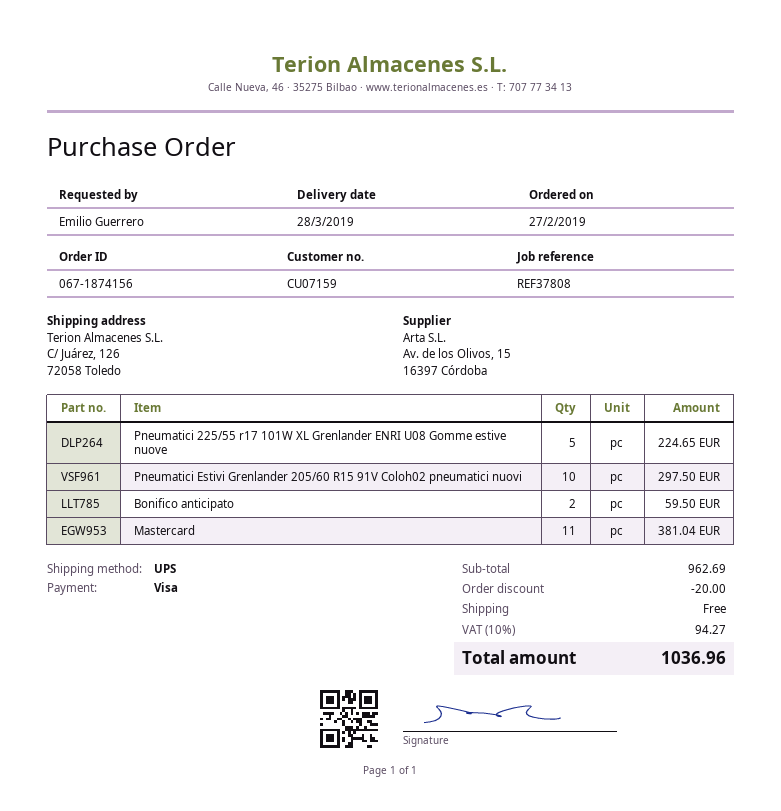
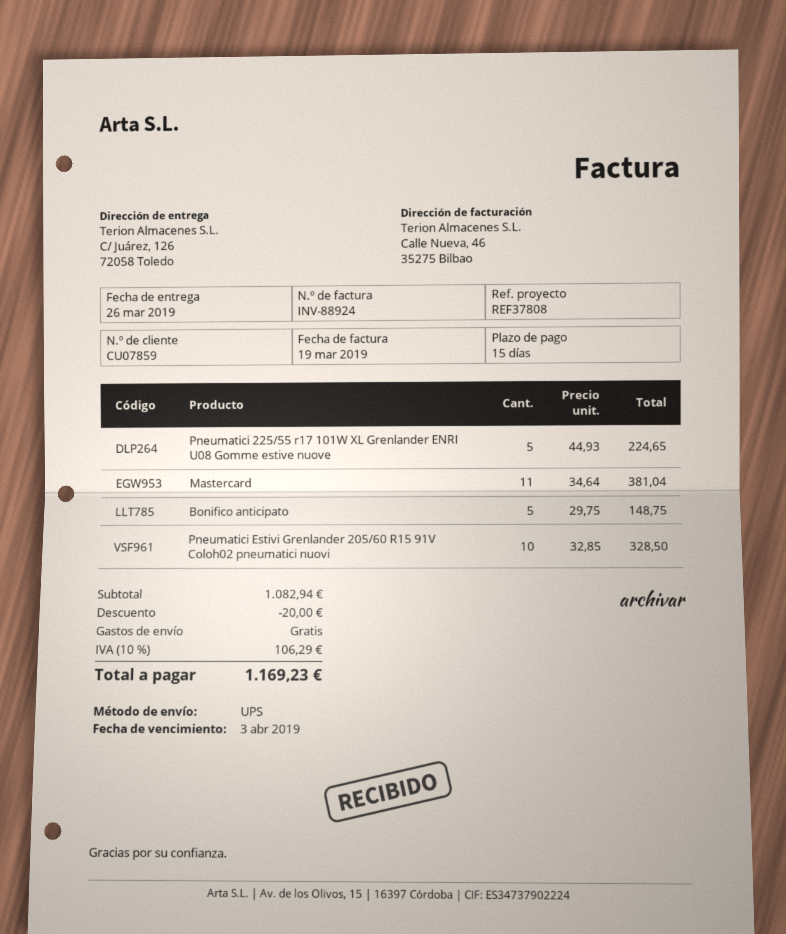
delivery date: 2019-03-28 -> 2019-03-26
customer number: CU07159 -> CU07859
Pneumatici Estivi Grenlander 205/60 R15 91V Coloh02 pneumatici nuovi: 10 for 297.50 -> 10 for 328.50
Bonifico anticipato: 2 for 59.50 -> 5 for 148.75
subtotal: 962.69 -> 1082.94
tax: 10% = 94.27 -> 10% = 106.29
total: 1036.96 -> 1169.23

